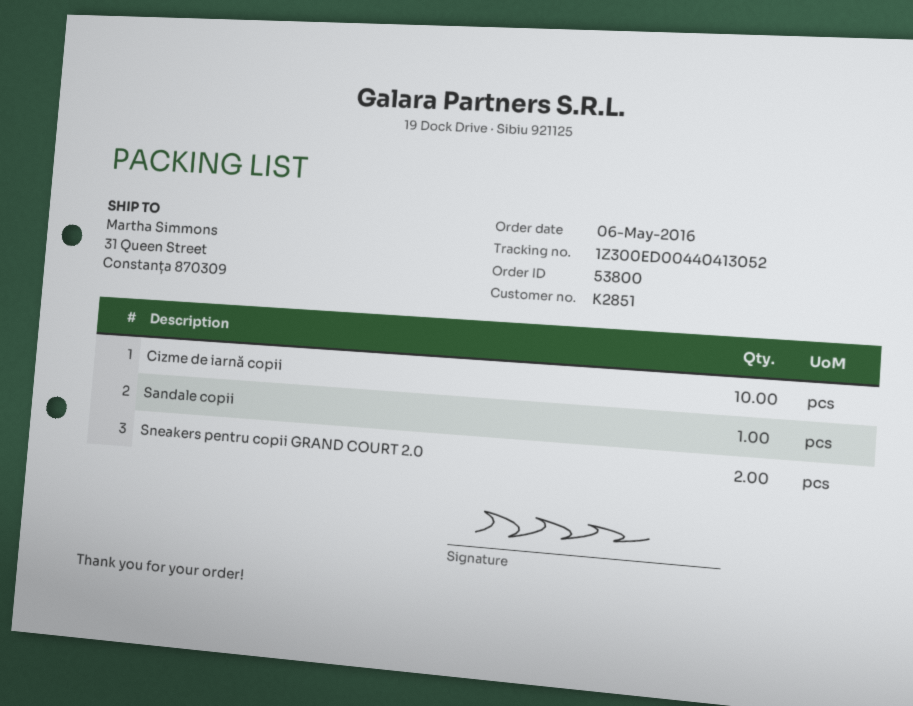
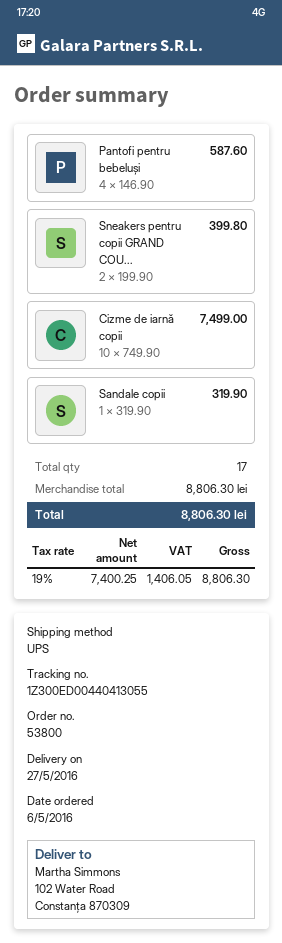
tracking number: 1Z300ED00440413052 -> 1Z300ED00440413055
ship to: 31 Queen Street, Constanța 870309 -> 102 Water Road, Constanța 870309
Pantofi pentru bebeluși: none -> 4

